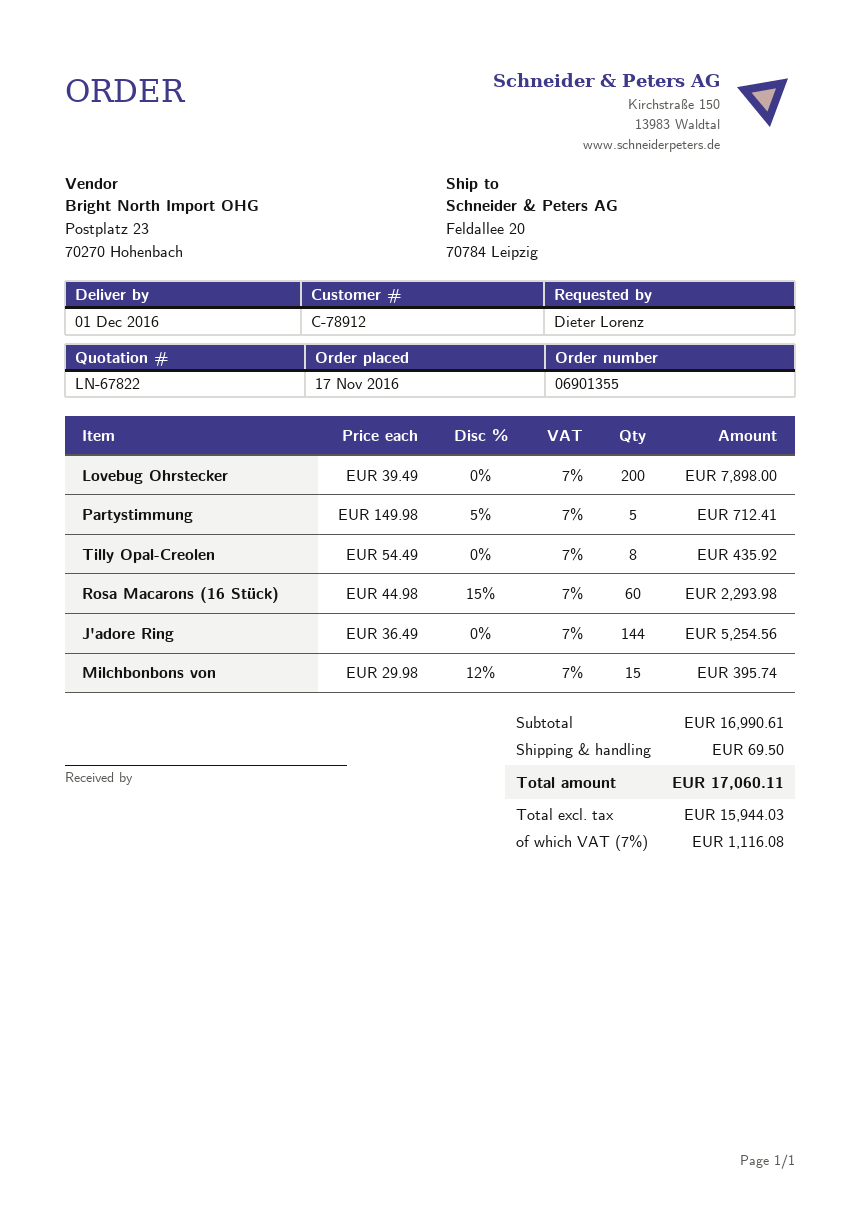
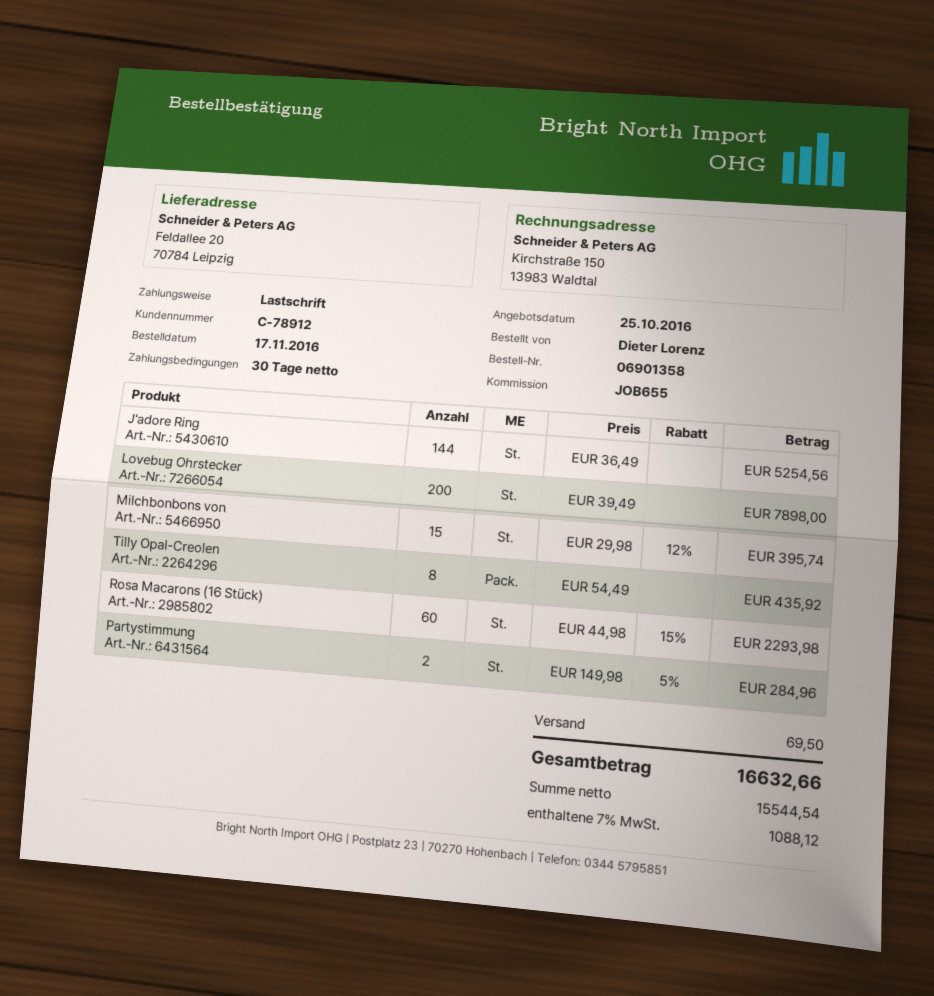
order number: 06901355 -> 06901358
Partystimmung: 5 x 149.98 - 5% = 712.41 -> 2 x 149.98 - 5% = 284.96
net: 15944.03 -> 15544.54
tax: 7% = 1116.08 -> 7% = 1088.12
total: 17060.11 -> 16632.66

